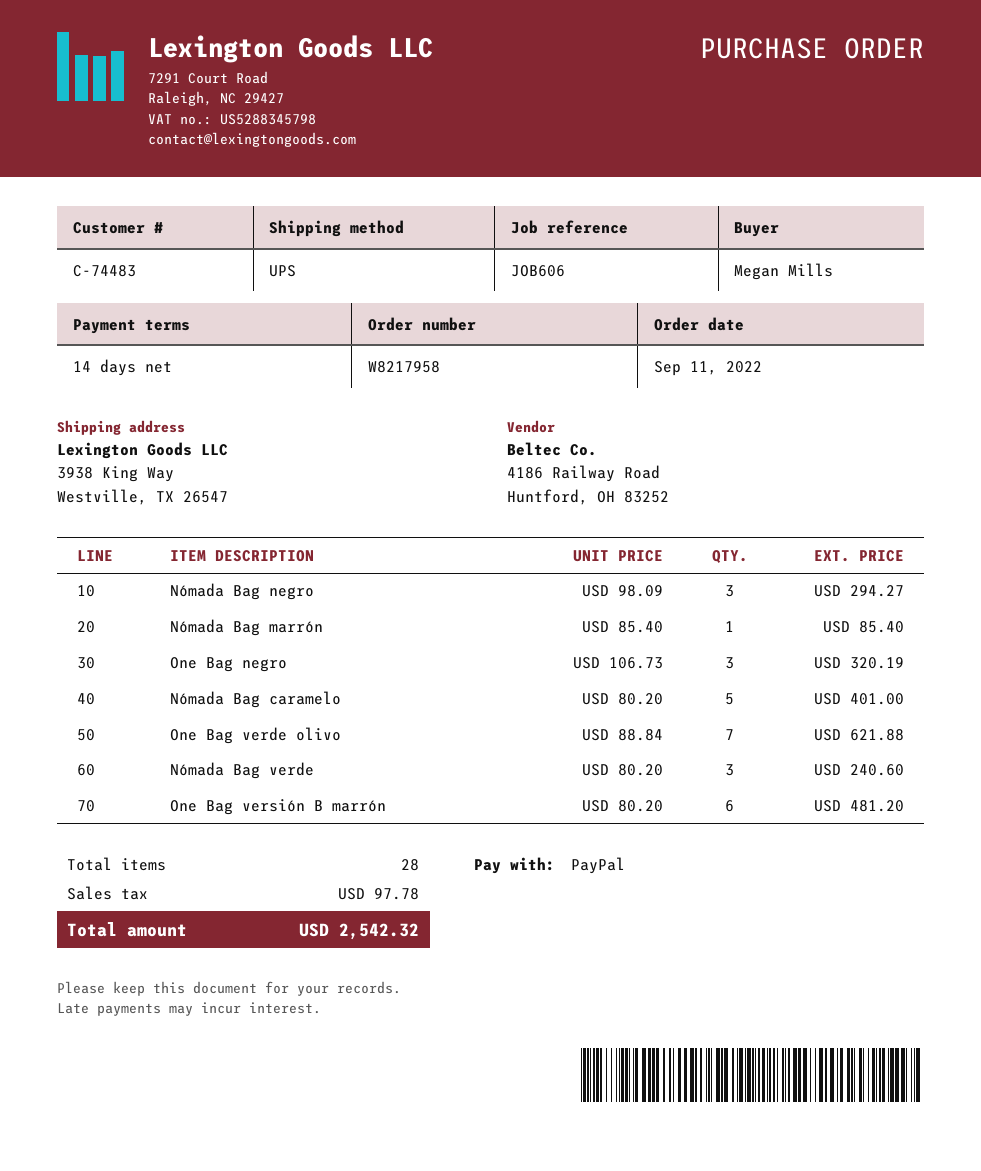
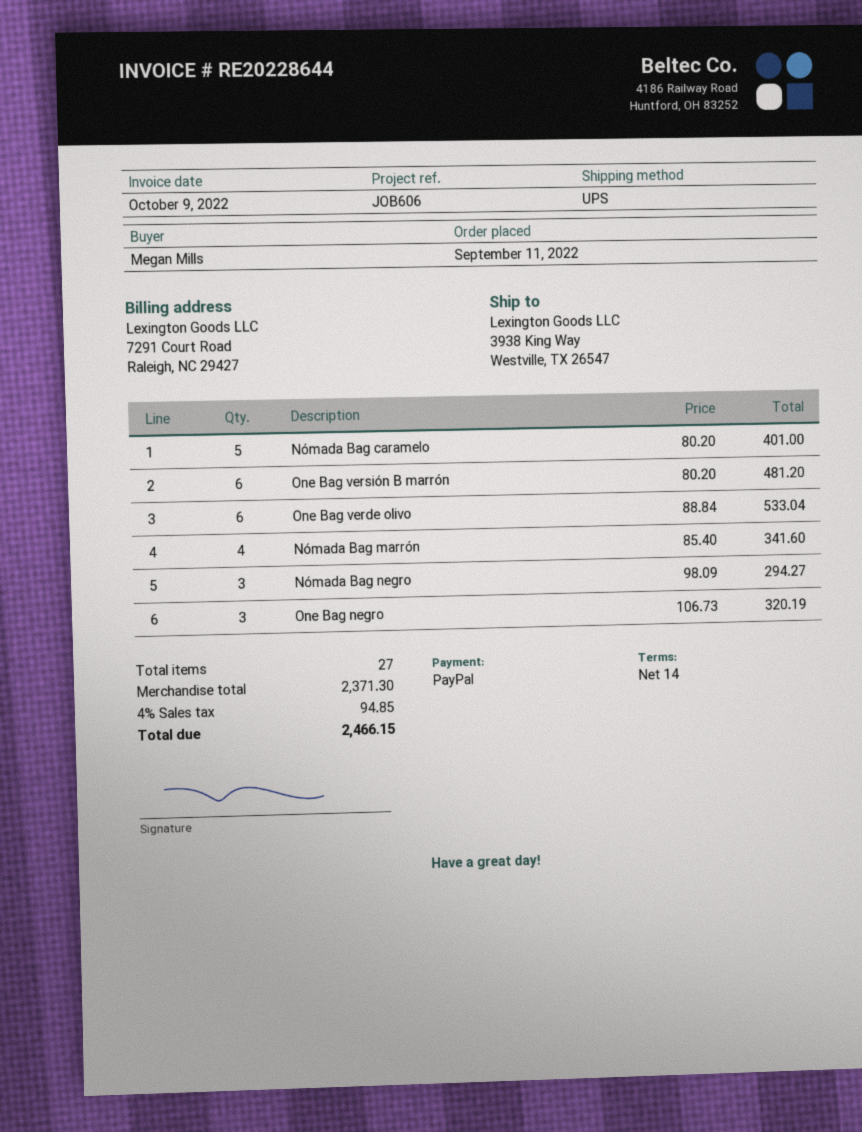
Nómada Bag marrón: 1 x 85.40 = 85.40 -> 4 x 85.40 = 341.60
One Bag verde olivo: 7 x 88.84 = 621.88 -> 6 x 88.84 = 533.04
Nómada Bag verde: 3 x 80.20 = 240.60 -> none
total quantity: 28 -> 27
tax: 97.78 -> 94.85
total: 2542.32 -> 2466.15

